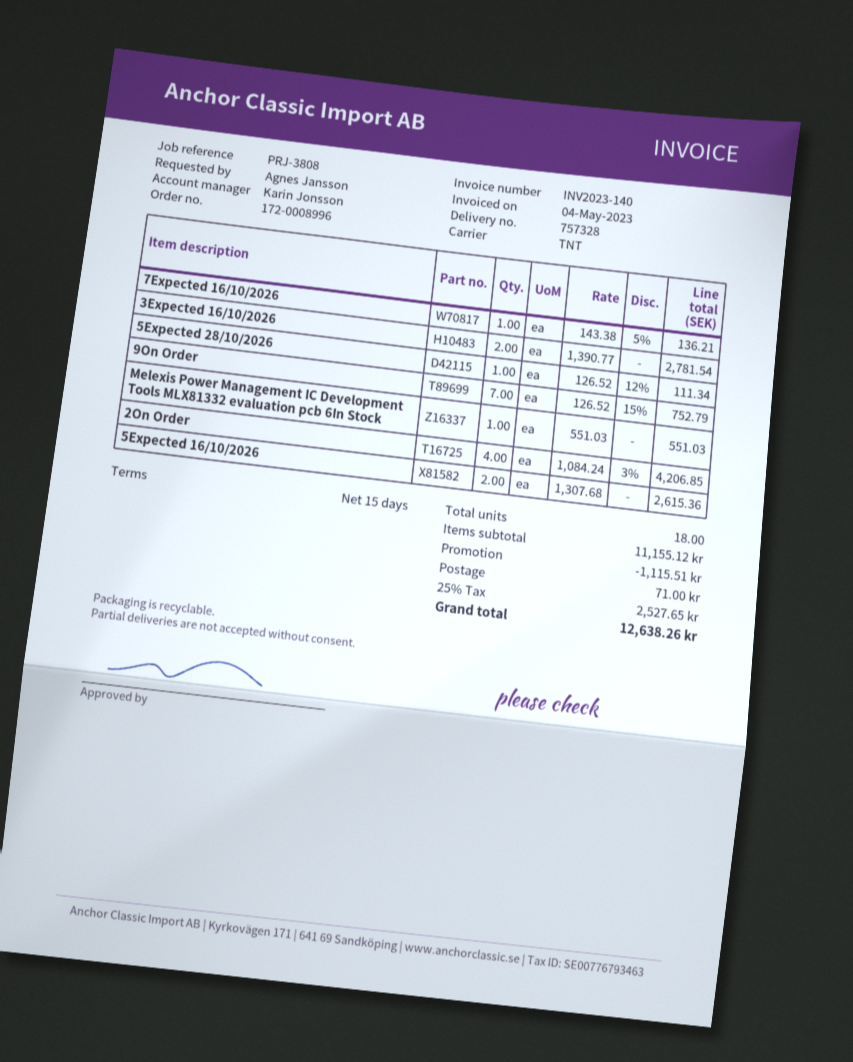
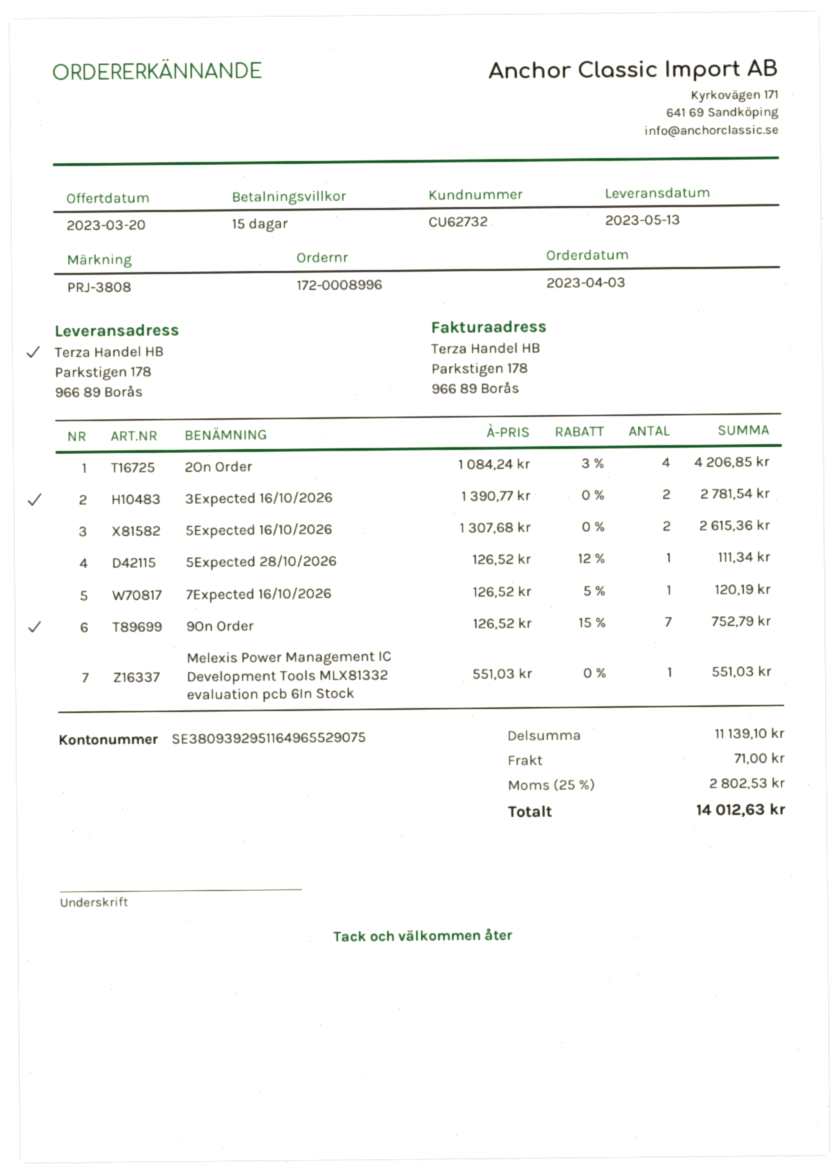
7Expected 16/10/2026: 1 x 143.38 - 5% = 136.21 -> 1 x 126.52 - 5% = 120.19
subtotal: 11155.12 -> 11139.10
discount: 1115.51 -> none
tax: 25% = 2527.65 -> 25% = 2802.53
total: 12638.26 -> 14012.63

